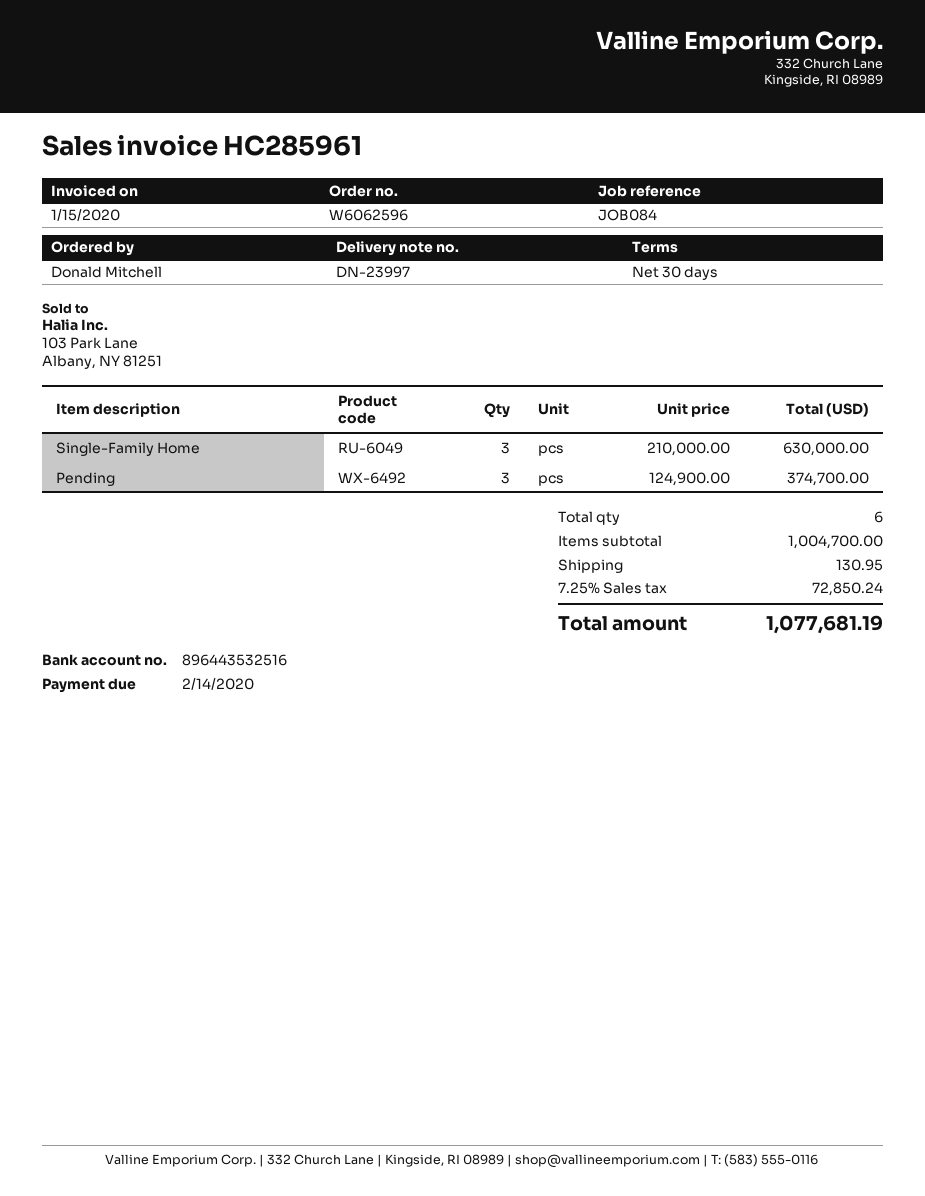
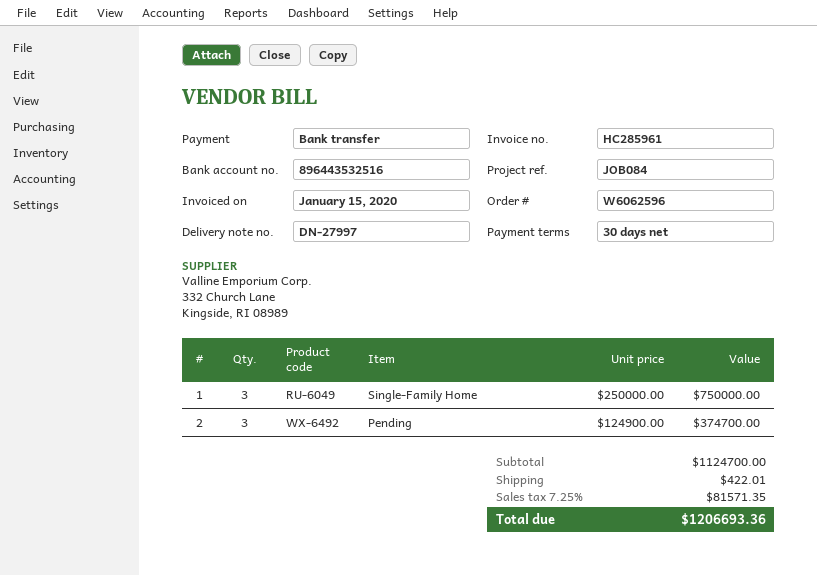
delivery note number: DN-23997 -> DN-27997
Single-Family Home: 3 x 210000.00 = 630000.00 -> 3 x 250000.00 = 750000.00
subtotal: 1004700.00 -> 1124700.00
shipping: 130.95 -> 422.01
tax: 7.25% = 72850.24 -> 7.25% = 81571.35
total: 1077681.19 -> 1206693.36

